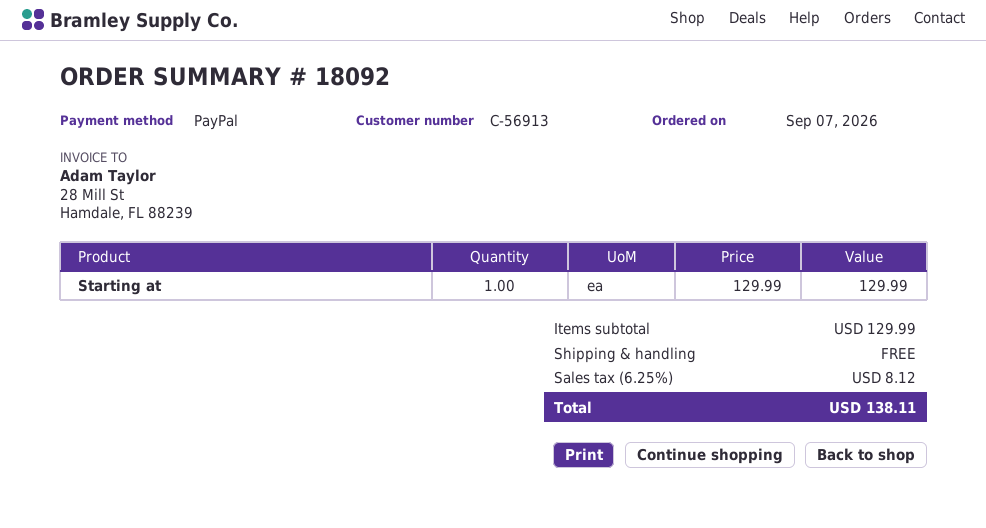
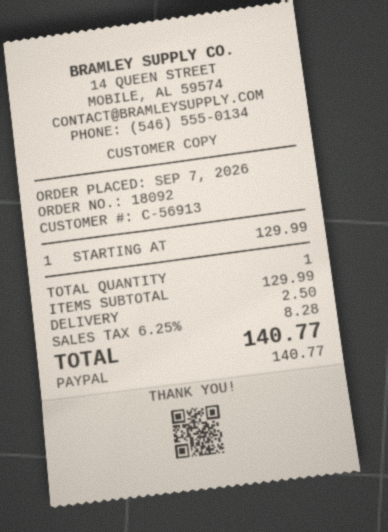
shipping: 0.00 -> 2.50
tax: 6.25% = 8.12 -> 6.25% = 8.28
total: 138.11 -> 140.77

